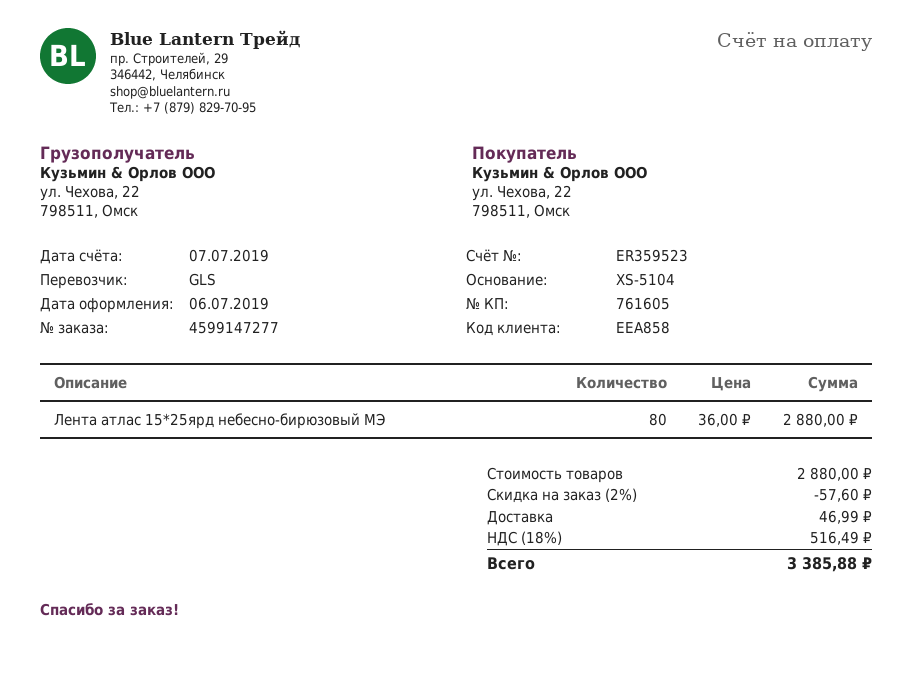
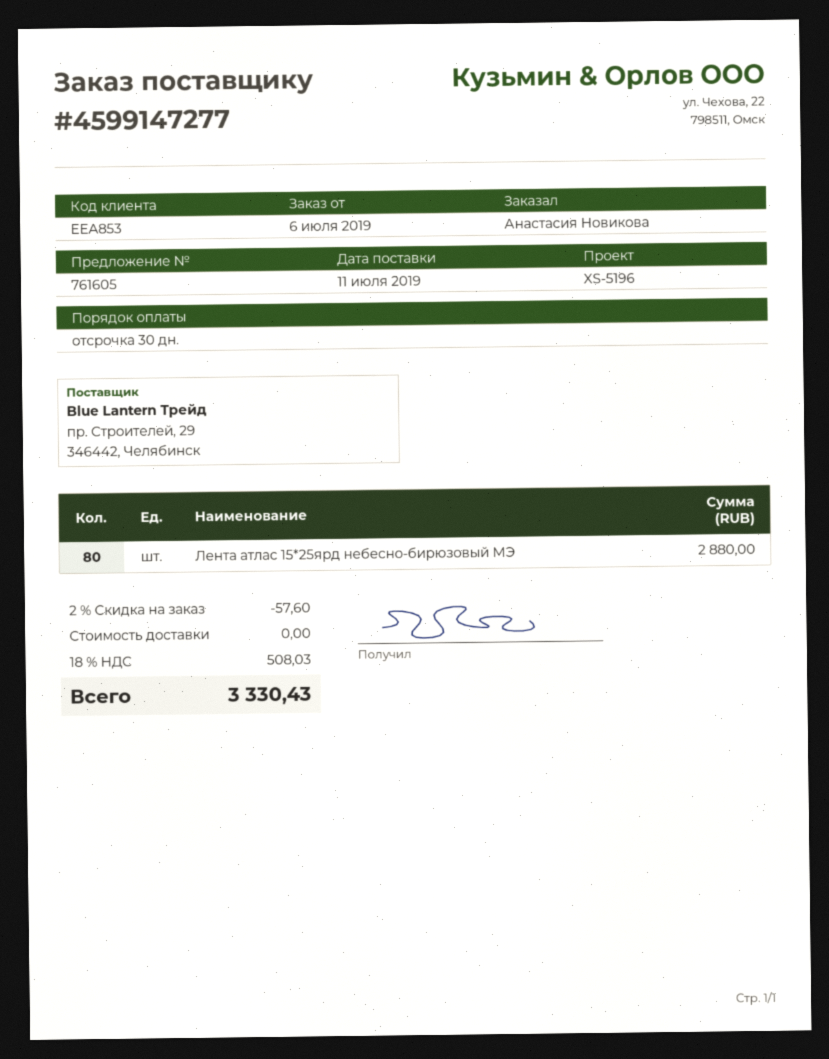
customer number: EEA858 -> EEA853
reference: XS-5104 -> XS-5196
shipping: 46.99 -> 0.00
tax: 18% = 516.49 -> 18% = 508.03
total: 3385.88 -> 3330.43

